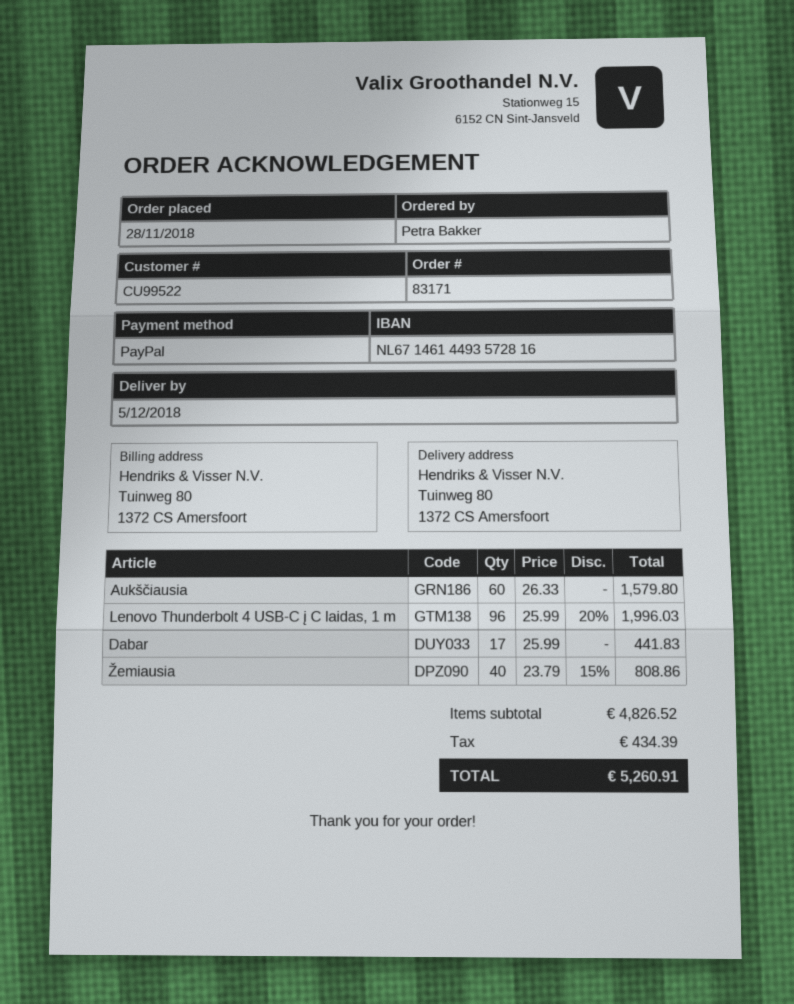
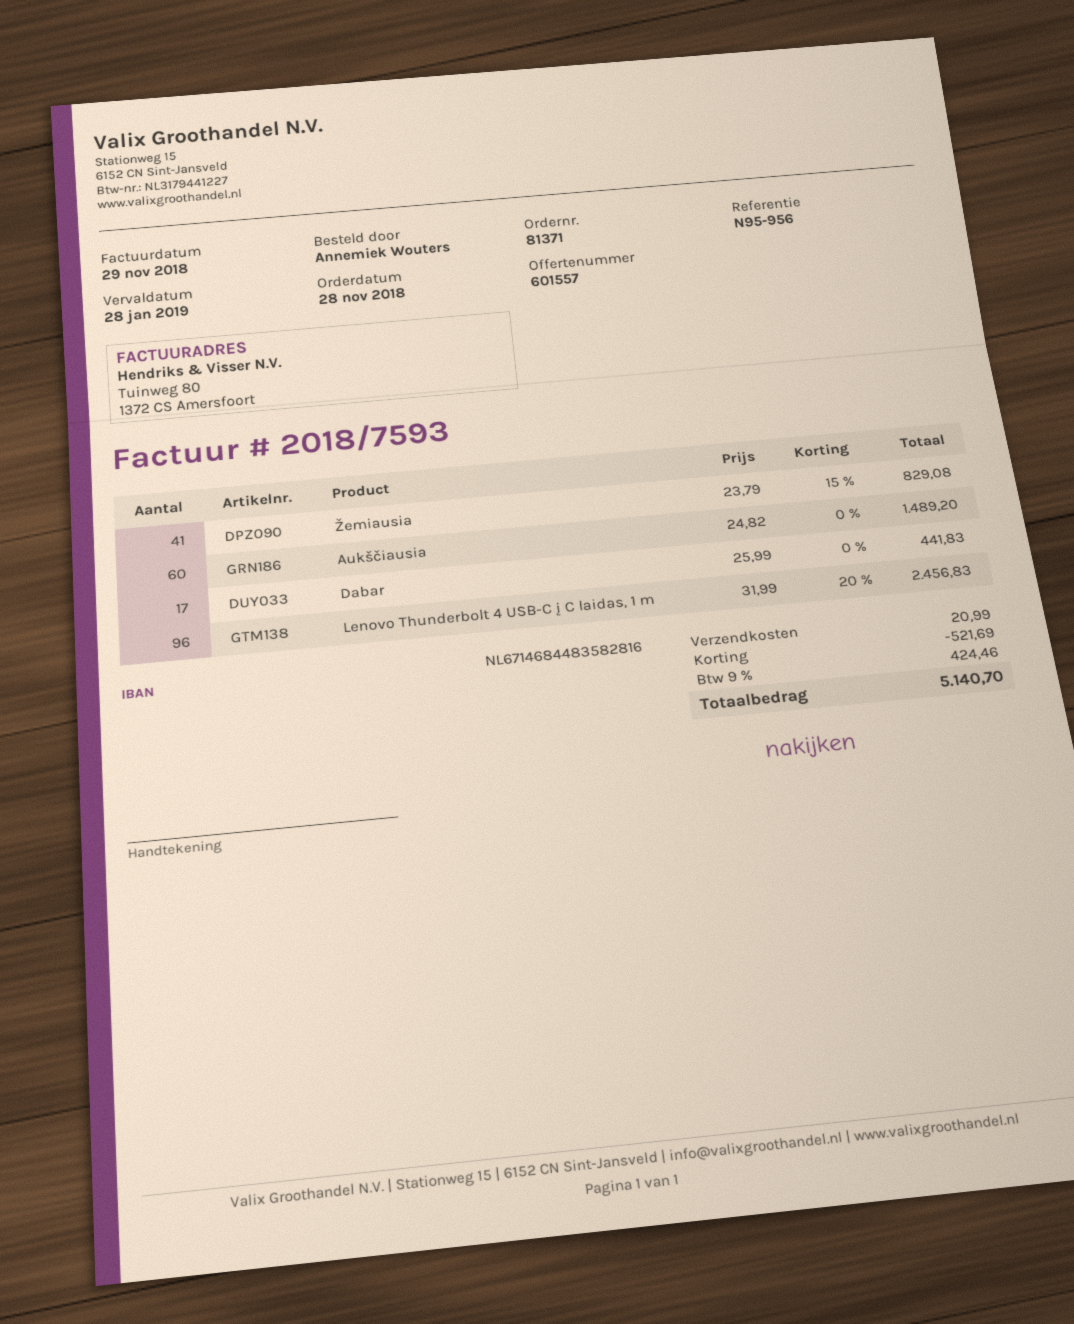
order number: 83171 -> 81371
ordered by: Petra Bakker -> Annemiek Wouters
bank account: NL6714614493572816 -> NL6714684483582816
Aukščiausia: 60 x 26.33 = 1579.80 -> 60 x 24.82 = 1489.20
Lenovo Thunderbolt 4 USB-C į C laidas, 1 m: 96 x 25.99 - 20% = 1996.03 -> 96 x 31.99 - 20% = 2456.83
Žemiausia: 40 x 23.79 - 15% = 808.86 -> 41 x 23.79 - 15% = 829.08
discount: none -> 521.69
shipping: none -> 20.99
tax: 434.39 -> 424.46
total: 5260.91 -> 5140.70

